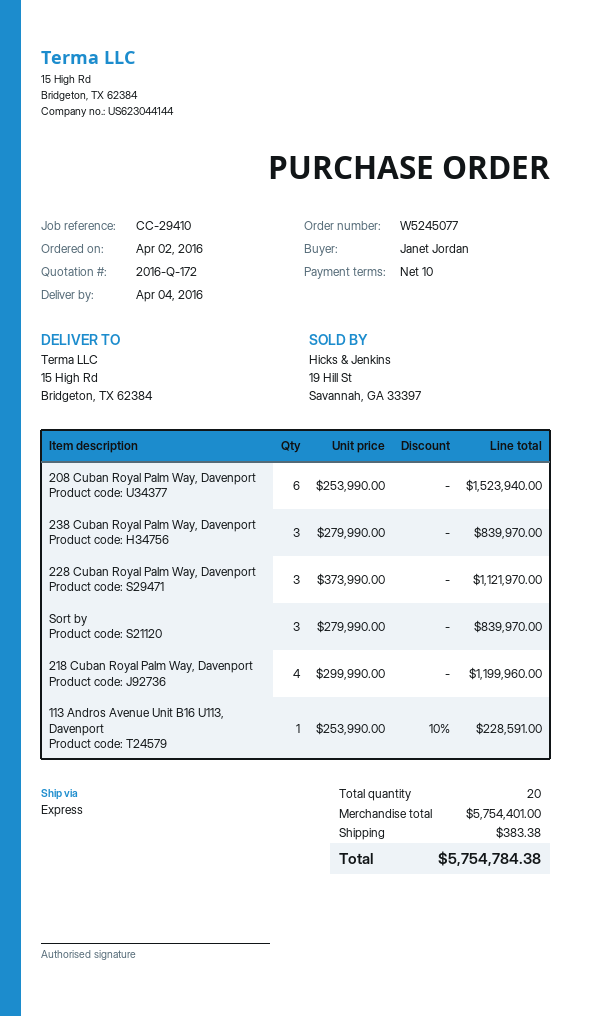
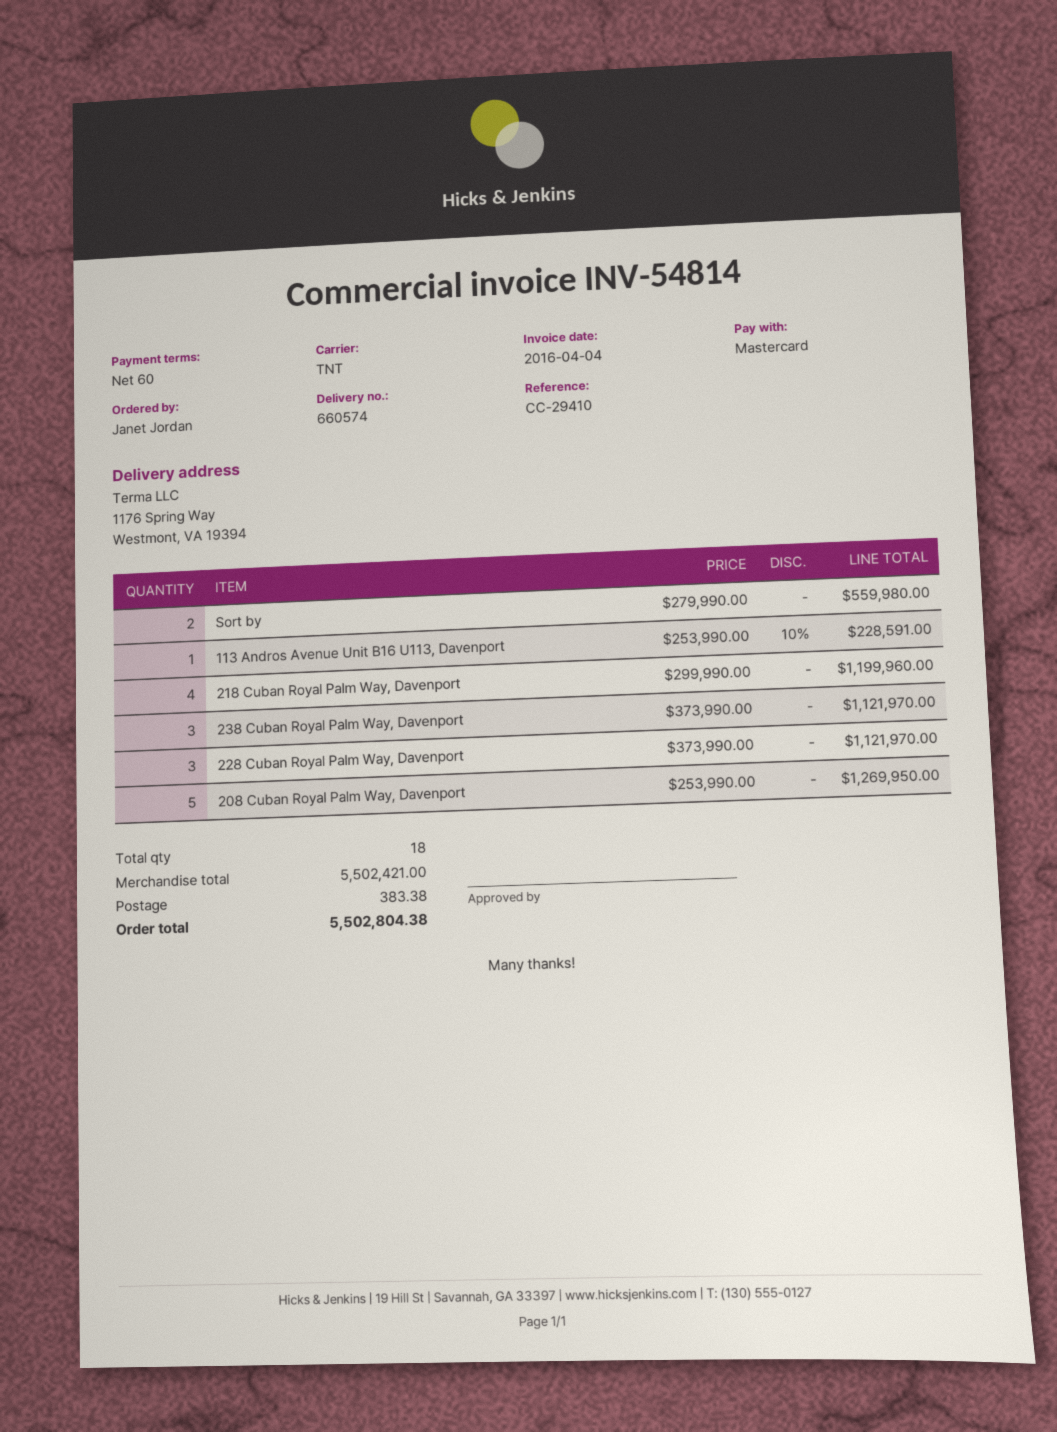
payment terms: 10 days -> 60 days
shipping method: express -> TNT
ship to: 15 High Rd, Bridgeton, TX 62384 -> 1176 Spring Way, Westmont, VA 19394
208 Cuban Royal Palm Way, Davenport: 6 x 253990.00 = 1523940.00 -> 5 x 253990.00 = 1269950.00
238 Cuban Royal Palm Way, Davenport: 3 x 279990.00 = 839970.00 -> 3 x 373990.00 = 1121970.00
Sort by: 3 x 279990.00 = 839970.00 -> 2 x 279990.00 = 559980.00
total quantity: 20 -> 18
subtotal: 5754401.00 -> 5502421.00
total: 5754784.38 -> 5502804.38

